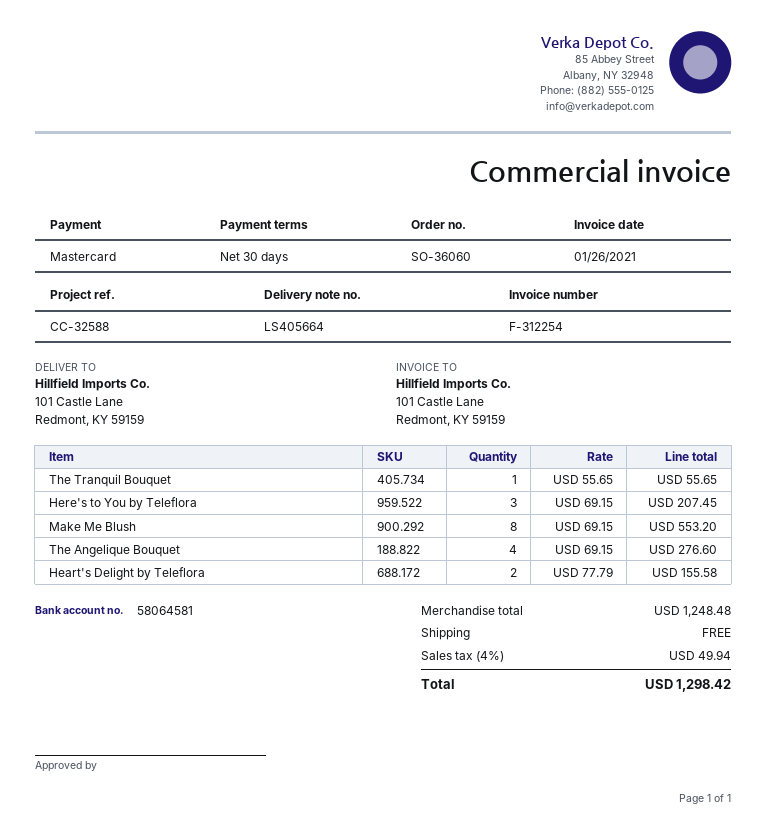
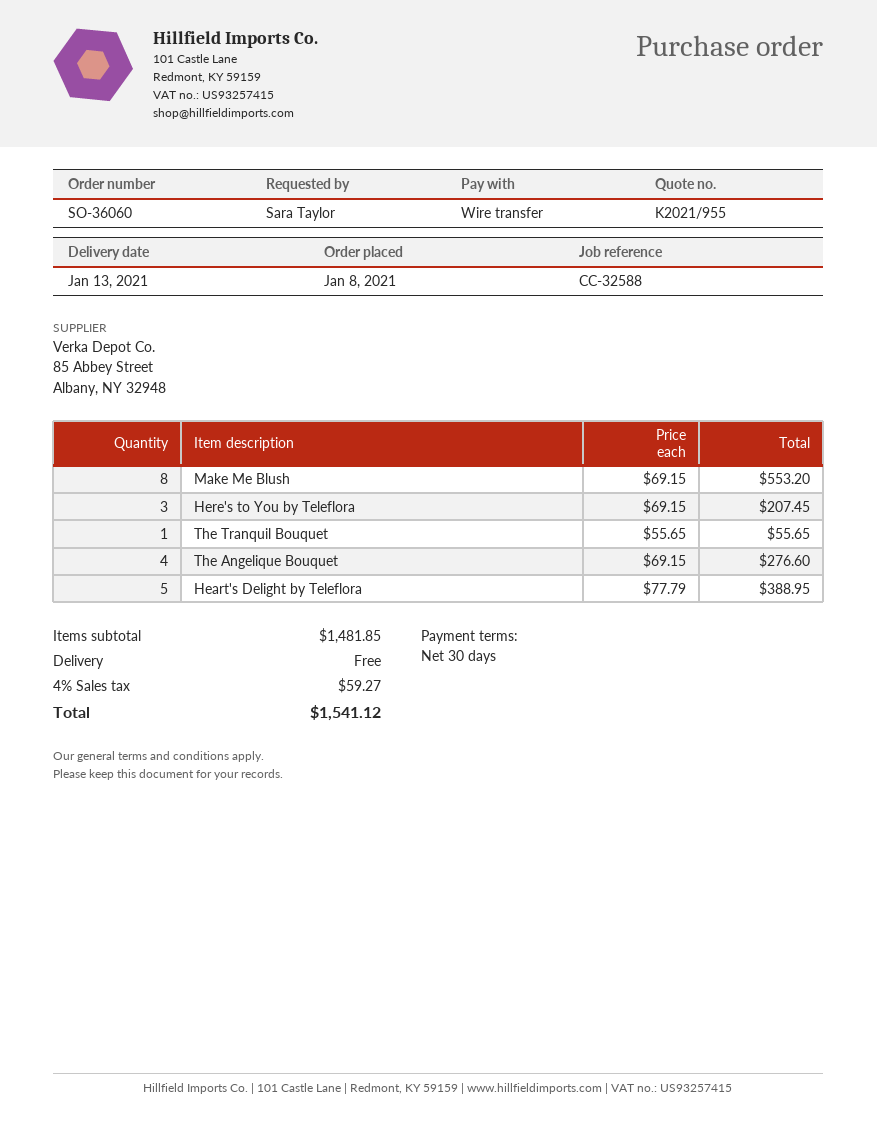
payment method: Mastercard -> bank transfer
Heart's Delight by Teleflora: 2 x 77.79 = 155.58 -> 5 x 77.79 = 388.95
subtotal: 1248.48 -> 1481.85
tax: 4% = 49.94 -> 4% = 59.27
total: 1298.42 -> 1541.12

